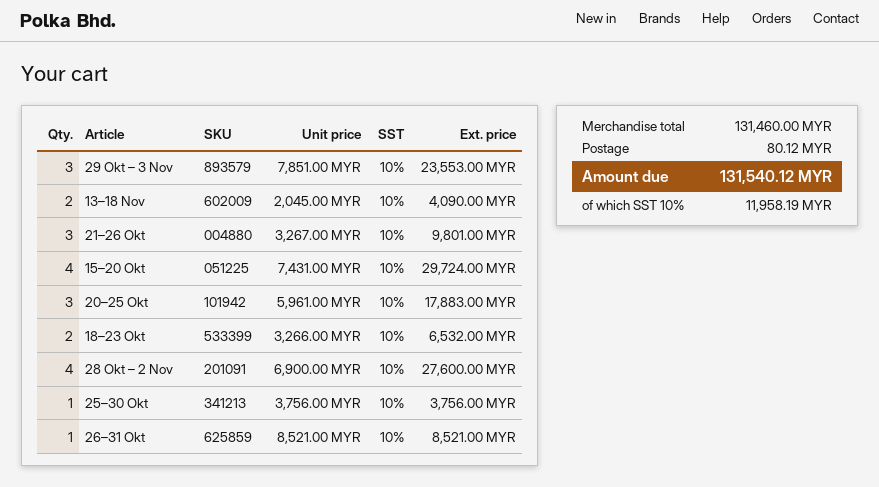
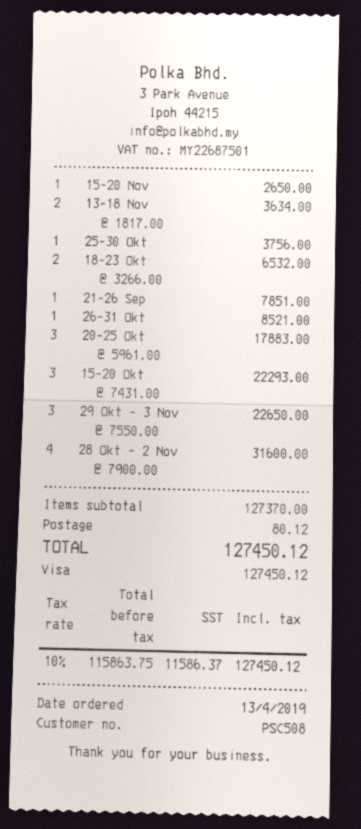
29 Okt – 3 Nov: 3 x 7851.00 = 23553.00 -> 3 x 7550.00 = 22650.00
13–18 Nov: 2 x 2045.00 = 4090.00 -> 2 x 1817.00 = 3634.00
21–26 Okt: 3 x 3267.00 = 9801.00 -> none
15–20 Okt: 4 x 7431.00 = 29724.00 -> 3 x 7431.00 = 22293.00
28 Okt – 2 Nov: 4 x 6900.00 = 27600.00 -> 4 x 7900.00 = 31600.00
15–20 Nov: none -> 1 x 2650.00 = 2650.00
21–26 Sep: none -> 1 x 7851.00 = 7851.00
subtotal: 131460.00 -> 127370.00
tax: 10% = 11958.19 -> 10% = 11586.37
total: 131540.12 -> 127450.12

